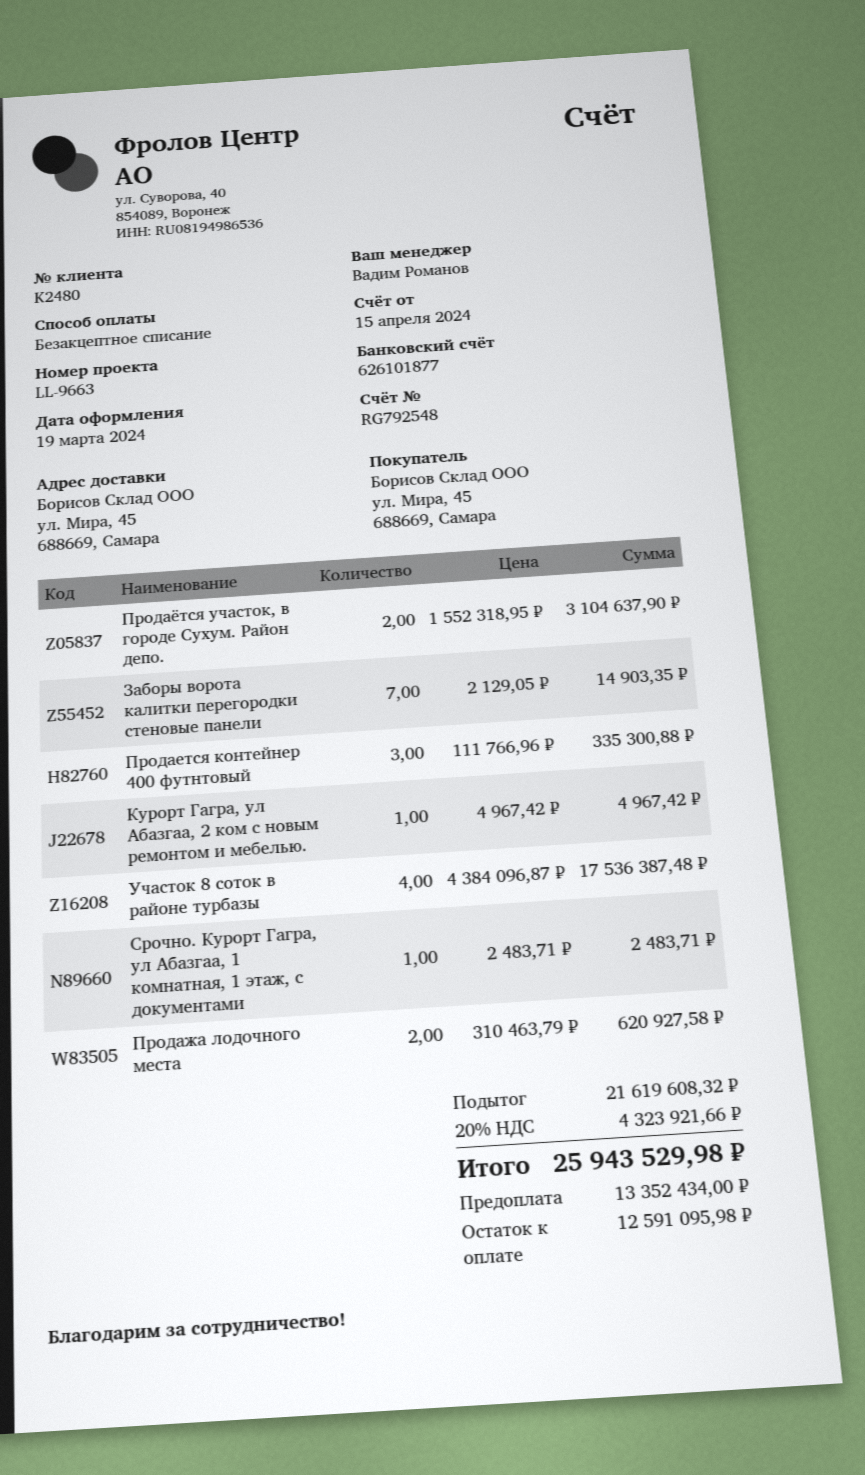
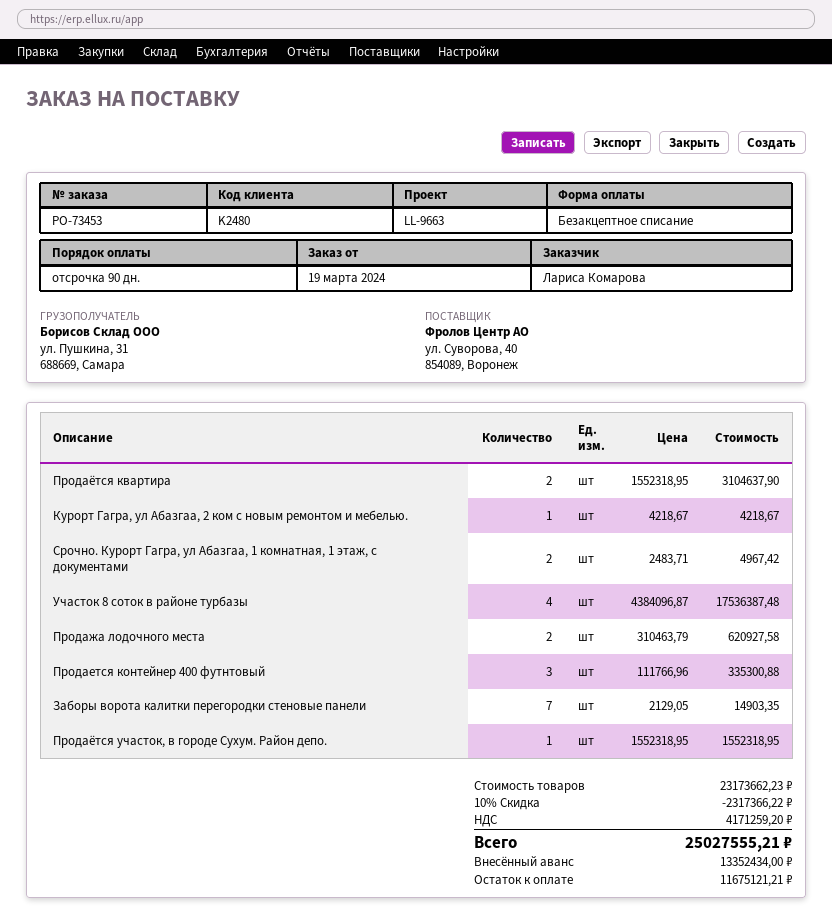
ship to: ул. Мира, 45, 688669, Самара -> ул. Пушкина, 31, 688669, Самара
Продаётся участок, в городе Сухум. Район депо.: 2 x 1552318.95 = 3104637.90 -> 1 x 1552318.95 = 1552318.95
Курорт Гагра, ул Абазгаа, 2 ком с новым ремонтом и мебелью.: 1 x 4967.42 = 4967.42 -> 1 x 4218.67 = 4218.67
Срочно. Курорт Гагра, ул Абазгаа, 1 комнатная, 1 этаж, с документами: 1 x 2483.71 = 2483.71 -> 2 x 2483.71 = 4967.42
Продаётся квартира: none -> 2 x 1552318.95 = 3104637.90
subtotal: 21619608.32 -> 23173662.23
discount: none -> 10% = 2317366.22
tax: 4323921.66 -> 4171259.20
total: 25943529.98 -> 25027555.21
balance: 12591095.98 -> 11675121.21

